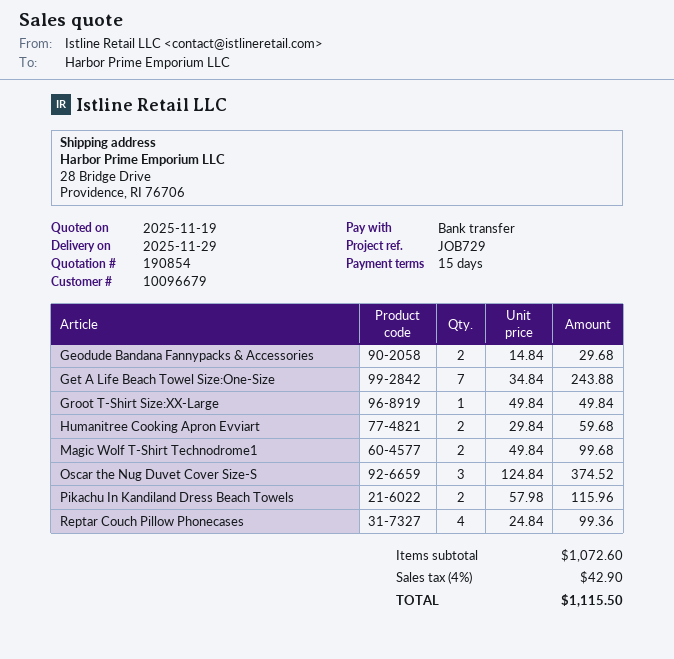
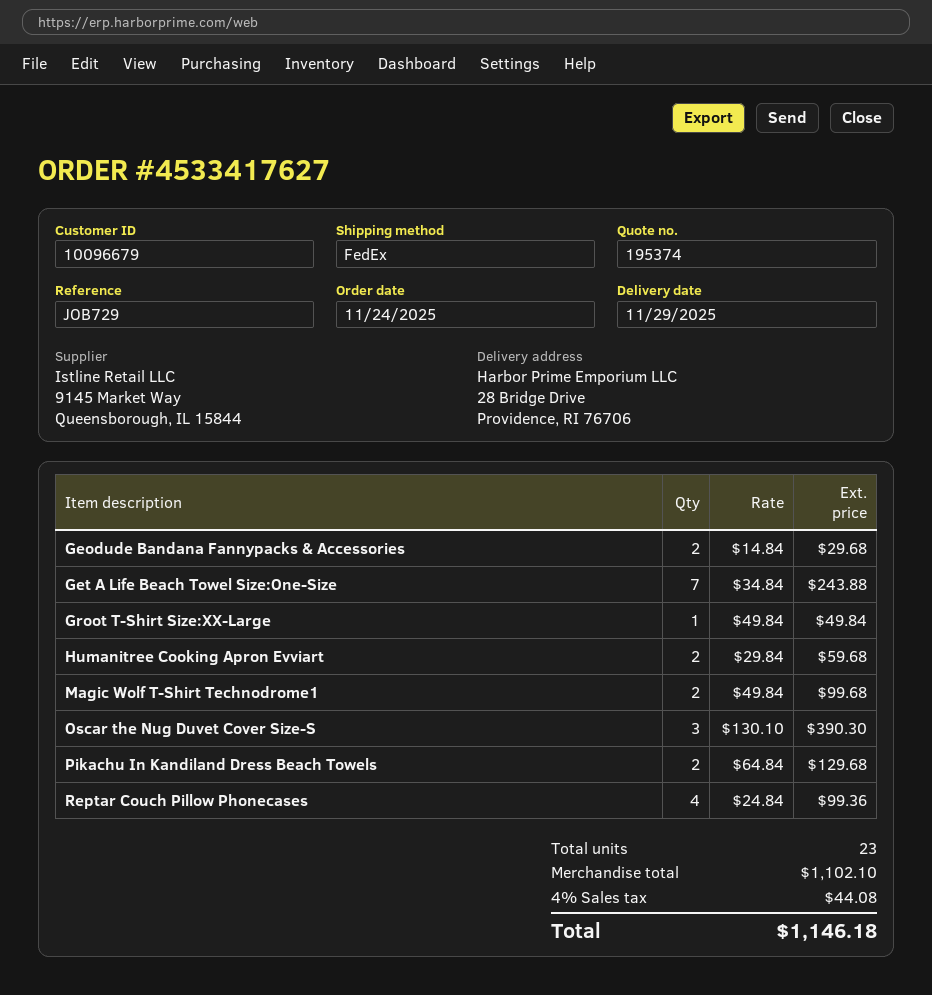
quote number: 190854 -> 195374
Oscar the Nug Duvet Cover Size-S: 3 x 124.84 = 374.52 -> 3 x 130.10 = 390.30
Pikachu In Kandiland Dress Beach Towels: 2 x 57.98 = 115.96 -> 2 x 64.84 = 129.68
subtotal: 1072.60 -> 1102.10
tax: 4% = 42.90 -> 4% = 44.08
total: 1115.50 -> 1146.18

